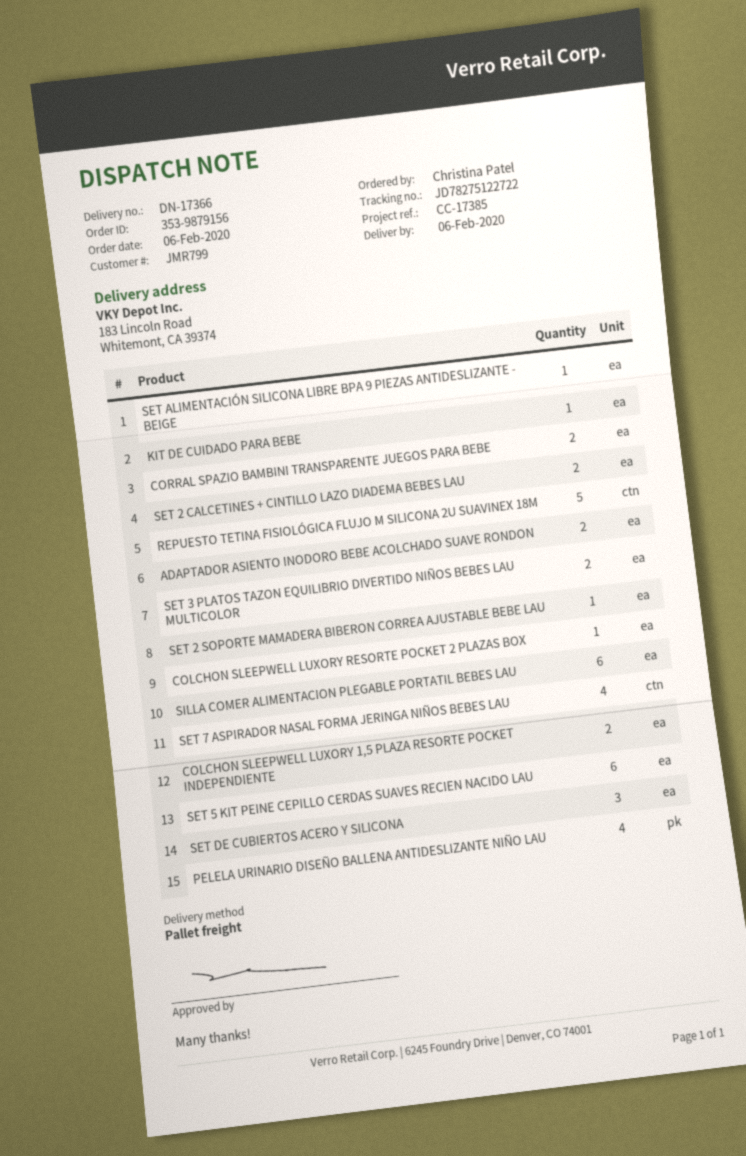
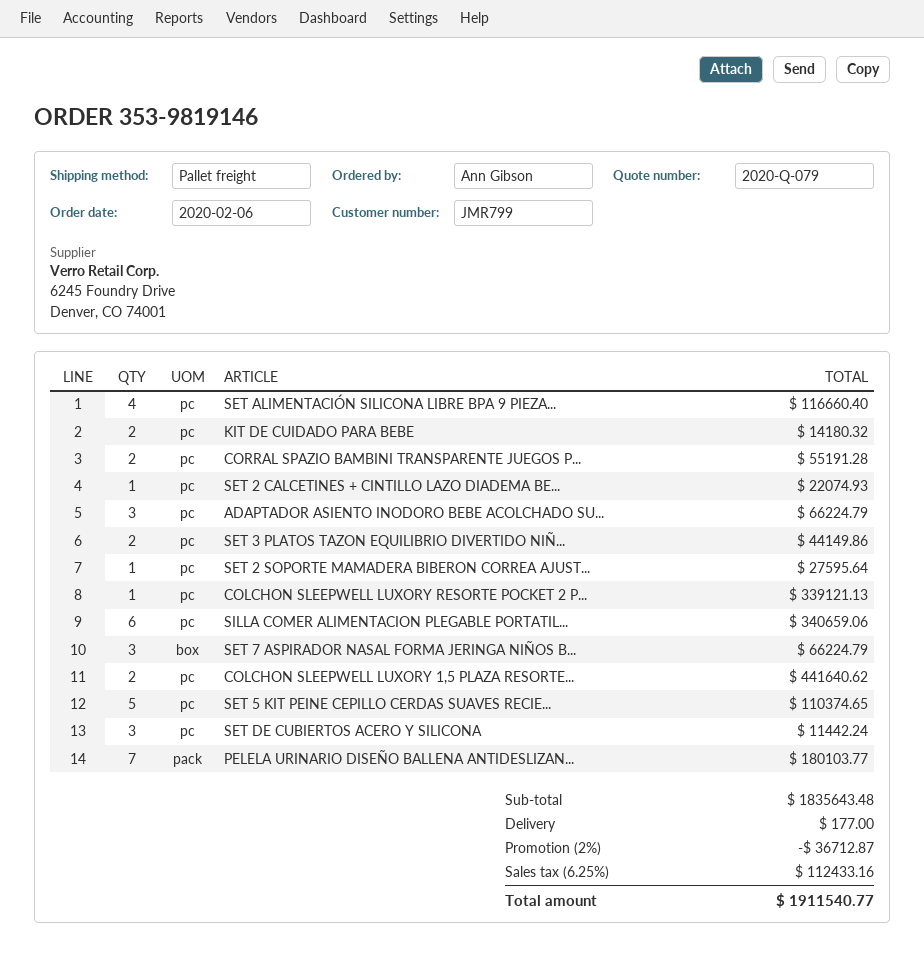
order number: 353-9879156 -> 353-9819146
ordered by: Christina Patel -> Ann Gibson
SET ALIMENTACIÓN SILICONA LIBRE BPA 9 PIEZAS ANTIDESLIZANTE - BEIGE: 1 -> 4
KIT DE CUIDADO PARA BEBE: 1 -> 2
SET 2 CALCETINES + CINTILLO LAZO DIADEMA BEBES LAU: 2 -> 1
REPUESTO TETINA FISIOLÓGICA FLUJO M SILICONA 2U SUAVINEX 18M: 5 -> none
ADAPTADOR ASIENTO INODORO BEBE ACOLCHADO SUAVE RONDON: 2 -> 3
SET 7 ASPIRADOR NASAL FORMA JERINGA NIÑOS BEBES LAU: 4 -> 3
SET 5 KIT PEINE CEPILLO CERDAS SUAVES RECIEN NACIDO LAU: 6 -> 5
PELELA URINARIO DISEÑO BALLENA ANTIDESLIZANTE NIÑO LAU: 4 -> 7

